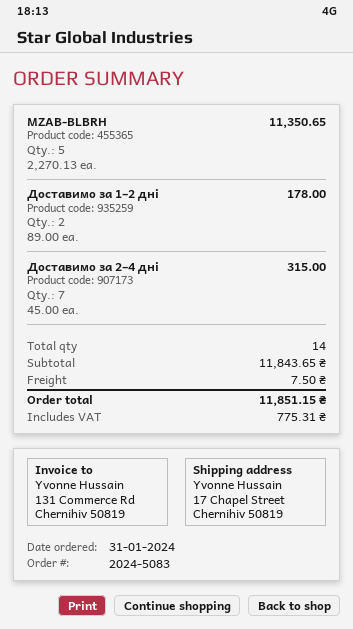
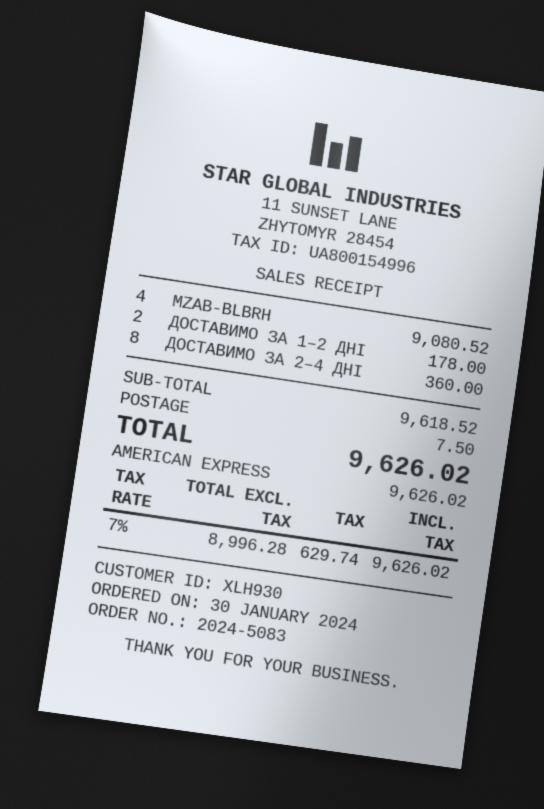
order date: 2024-01-31 -> 2024-01-30
MZAB-BLBRH: 5 for 11350.65 -> 4 for 9080.52
Доставимо за 2–4 дні: 7 for 315.00 -> 8 for 360.00
subtotal: 11843.65 -> 9618.52
tax: 775.31 -> 629.74
total: 11851.15 -> 9626.02

